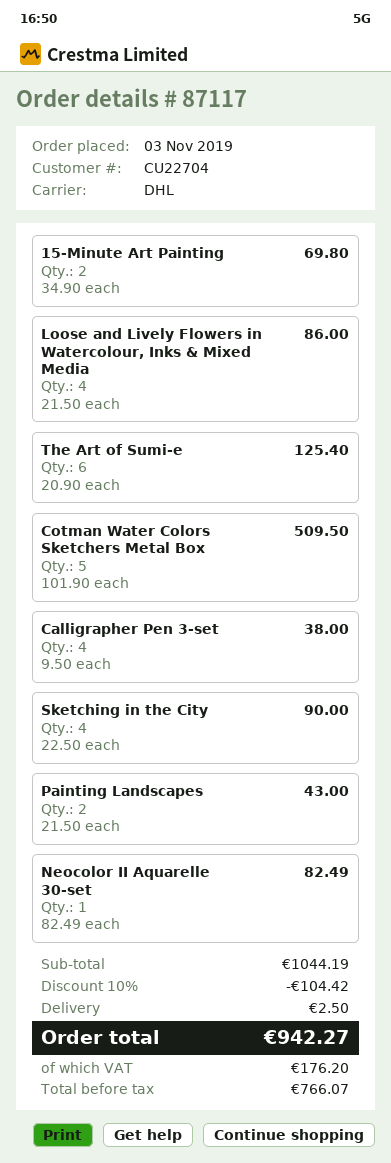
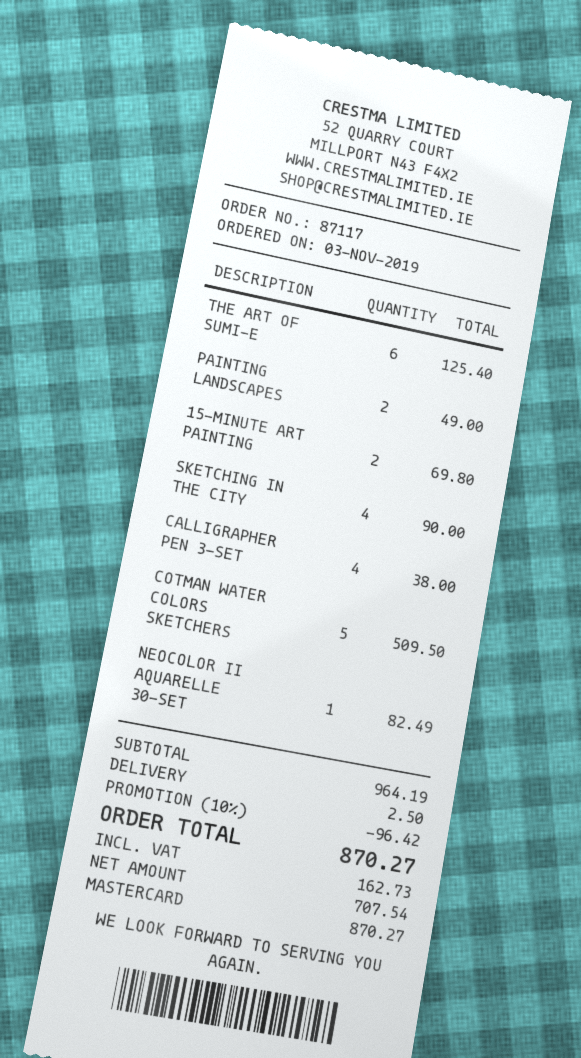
Loose and Lively Flowers in Watercolour, Inks & Mixed Media: 4 for 86.00 -> none
Painting Landscapes: 2 for 43.00 -> 2 for 49.00
subtotal: 1044.19 -> 964.19
discount: 10% = 104.42 -> 10% = 96.42
net: 766.07 -> 707.54
tax: 176.20 -> 162.73
total: 942.27 -> 870.27

